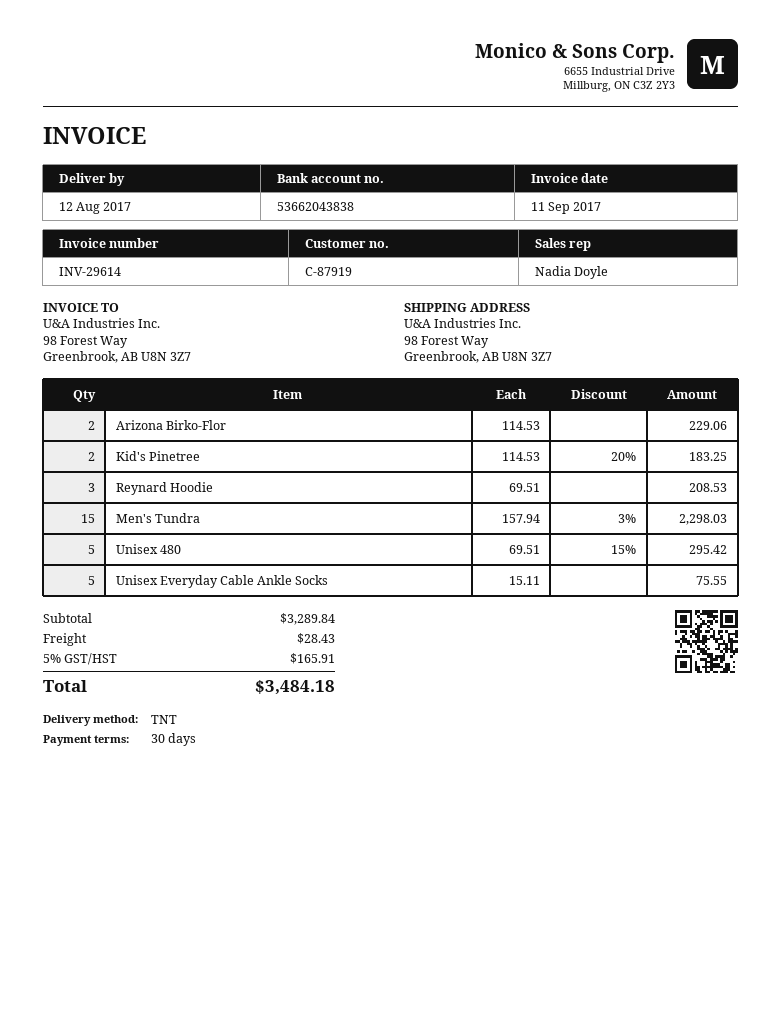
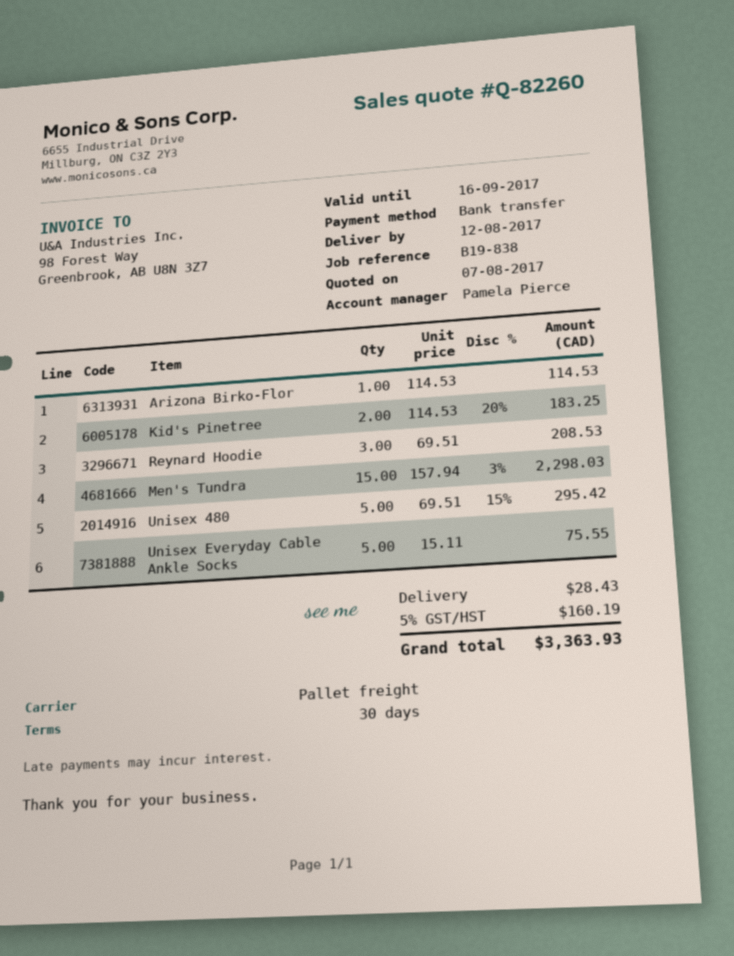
sales rep: Nadia Doyle -> Pamela Pierce
shipping method: TNT -> pallet freight
Arizona Birko-Flor: 2 x 114.53 = 229.06 -> 1 x 114.53 = 114.53
tax: 5% = 165.91 -> 5% = 160.19
total: 3484.18 -> 3363.93

